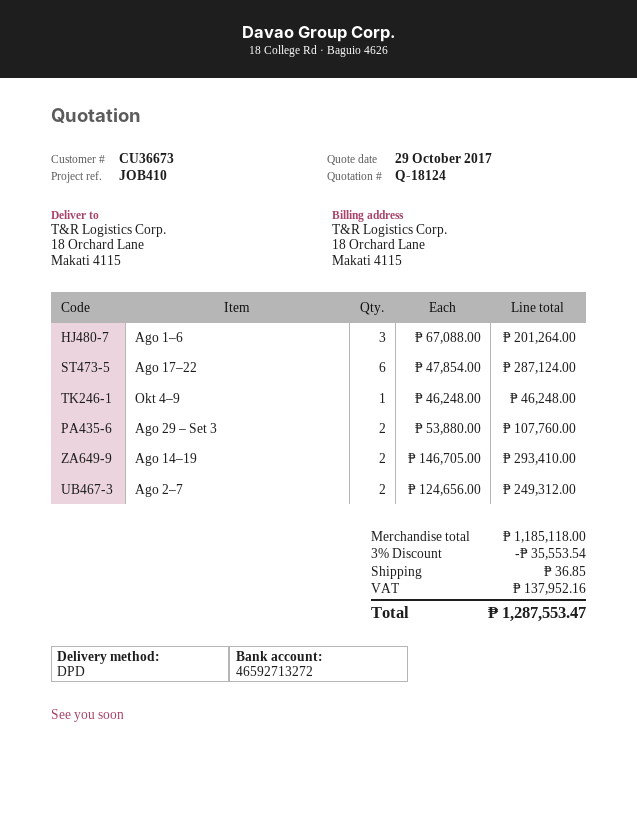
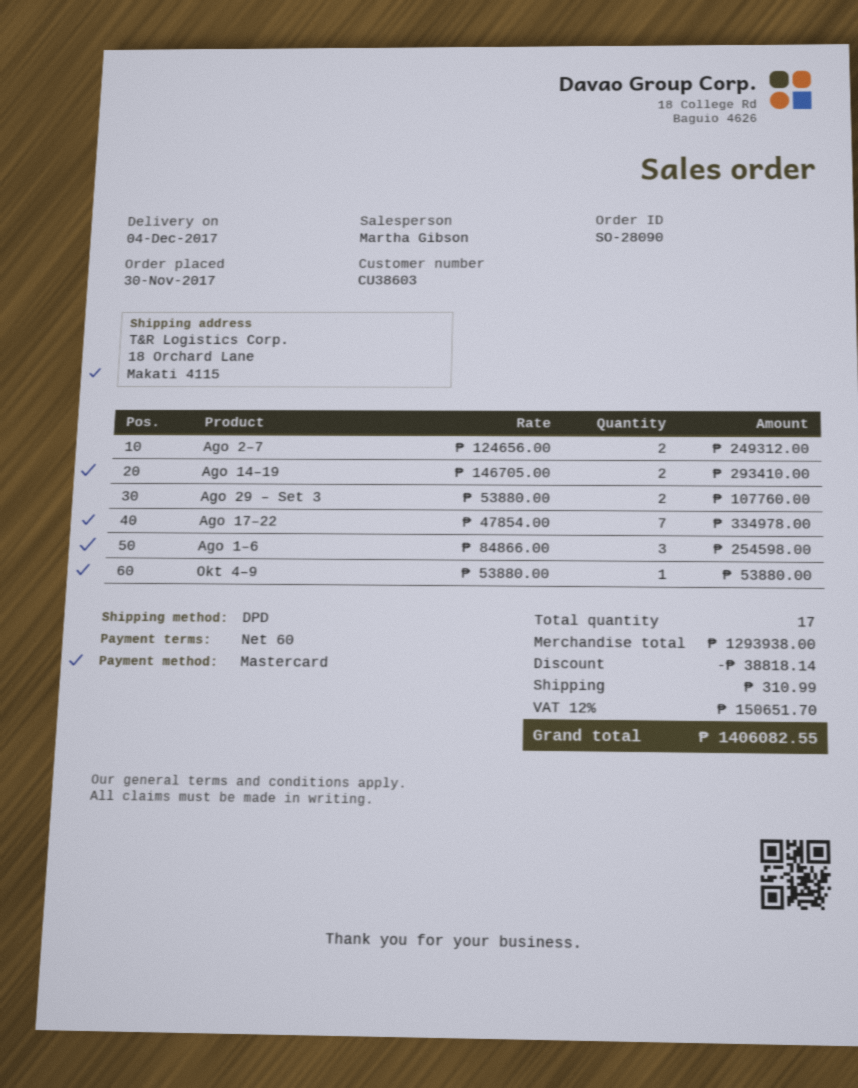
customer number: CU36673 -> CU38603
Ago 1–6: 3 x 67088.00 = 201264.00 -> 3 x 84866.00 = 254598.00
Ago 17–22: 6 x 47854.00 = 287124.00 -> 7 x 47854.00 = 334978.00
Okt 4–9: 1 x 46248.00 = 46248.00 -> 1 x 53880.00 = 53880.00
subtotal: 1185118.00 -> 1293938.00
discount: 35553.54 -> 38818.14
shipping: 36.85 -> 310.99
tax: 137952.16 -> 150651.70
total: 1287553.47 -> 1406082.55

